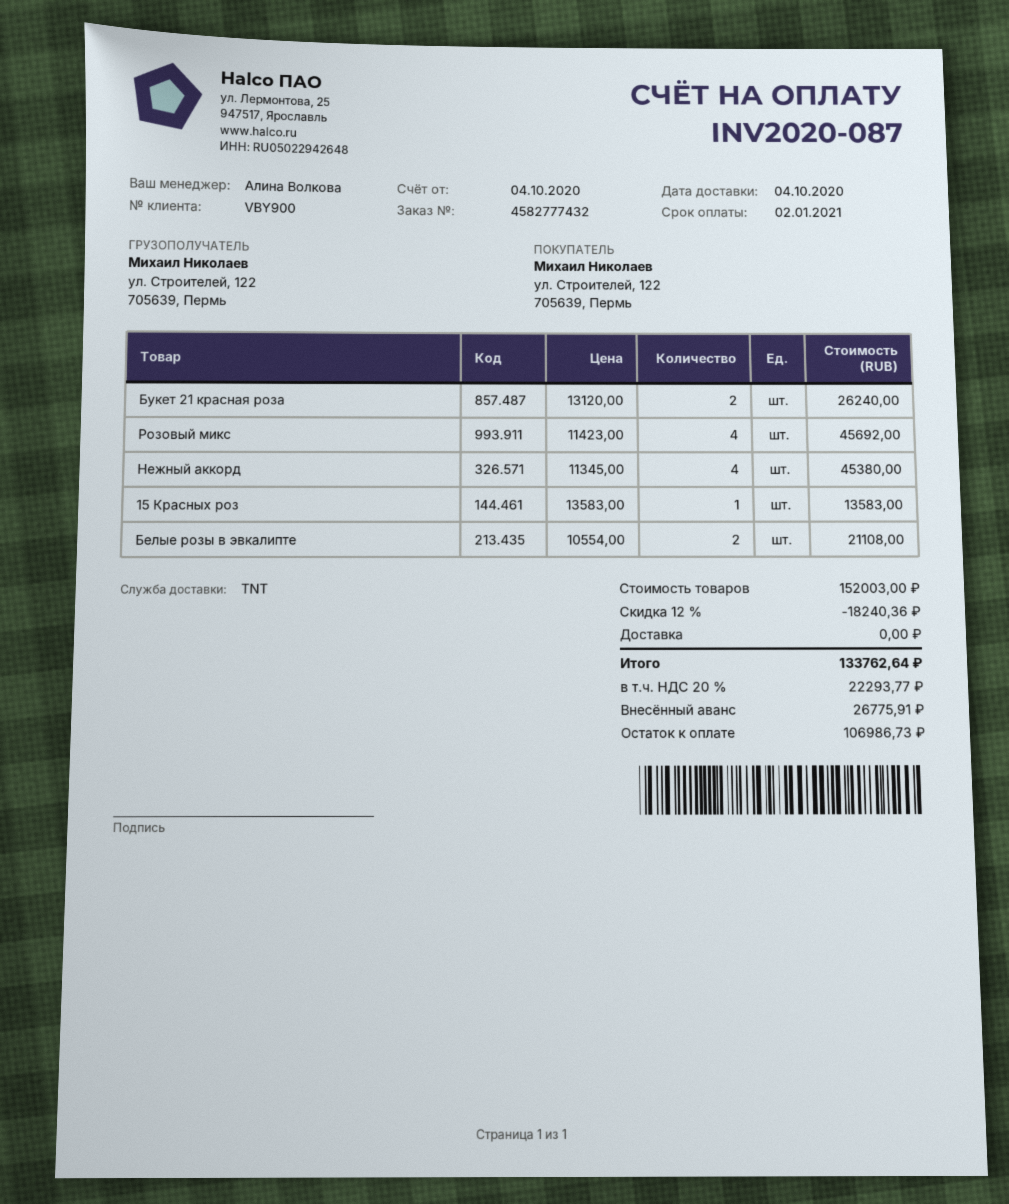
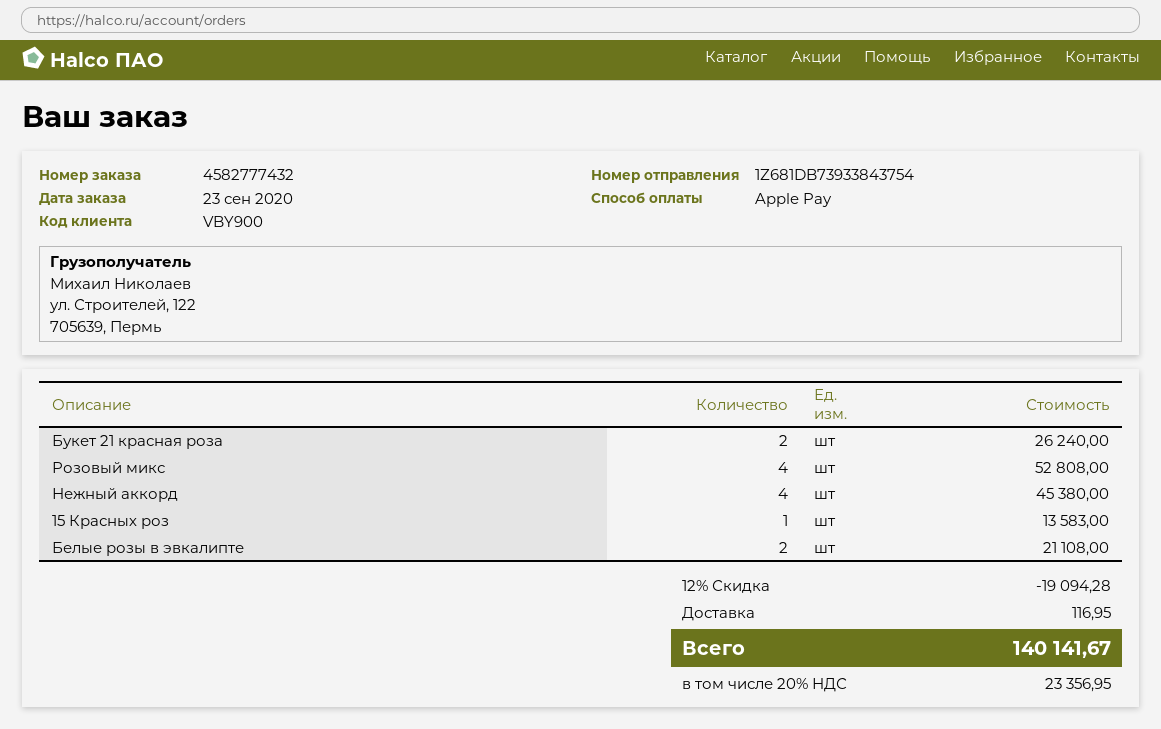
Розовый микс: 4 for 45692.00 -> 4 for 52808.00
discount: 12% = 18240.36 -> 12% = 19094.28
shipping: 0.00 -> 116.95
tax: 20% = 22293.77 -> 20% = 23356.95
total: 133762.64 -> 140141.67

